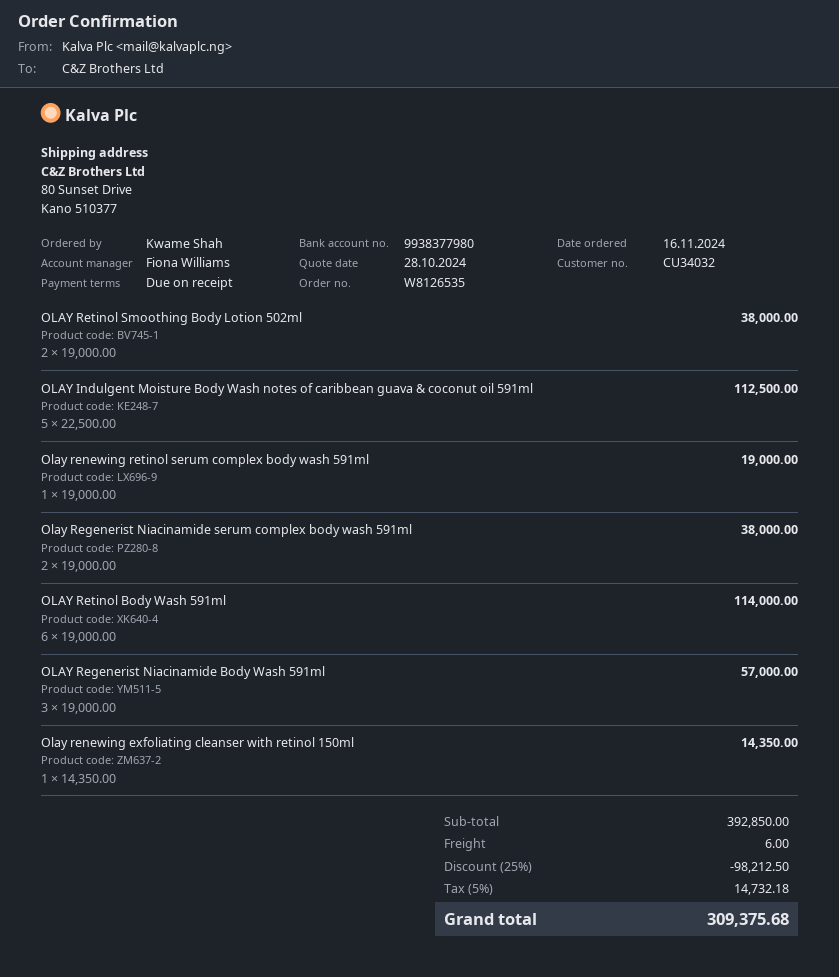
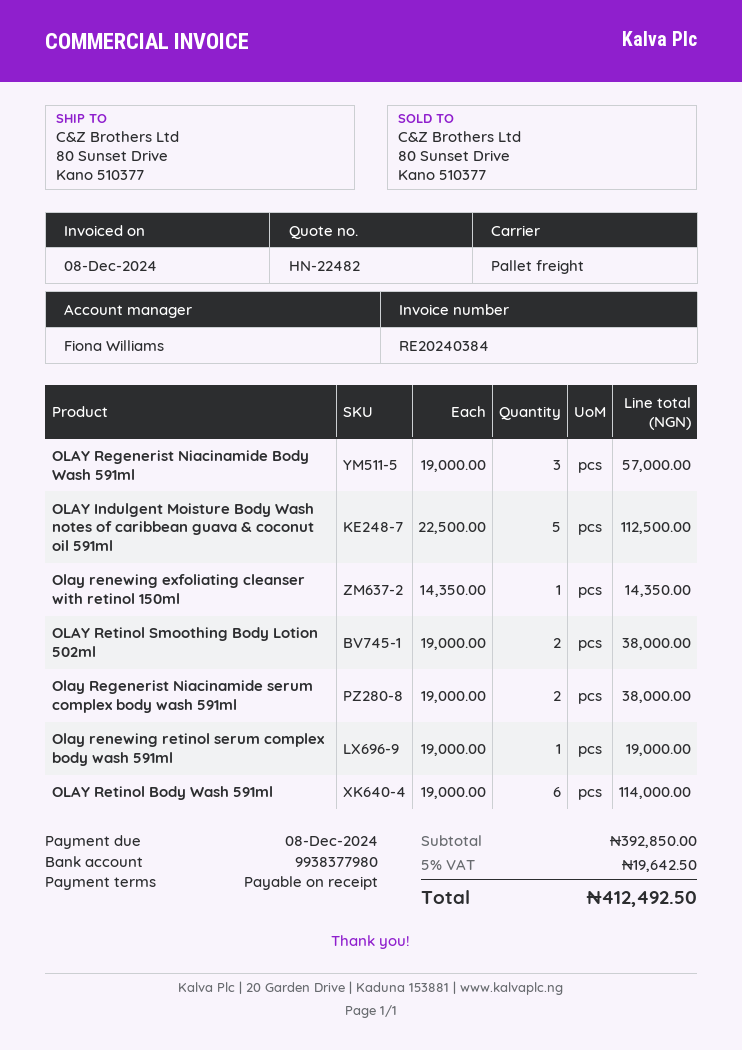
discount: 25% = 98212.50 -> none
shipping: 6.00 -> none
tax: 5% = 14732.18 -> 5% = 19642.50
total: 309375.68 -> 412492.50

